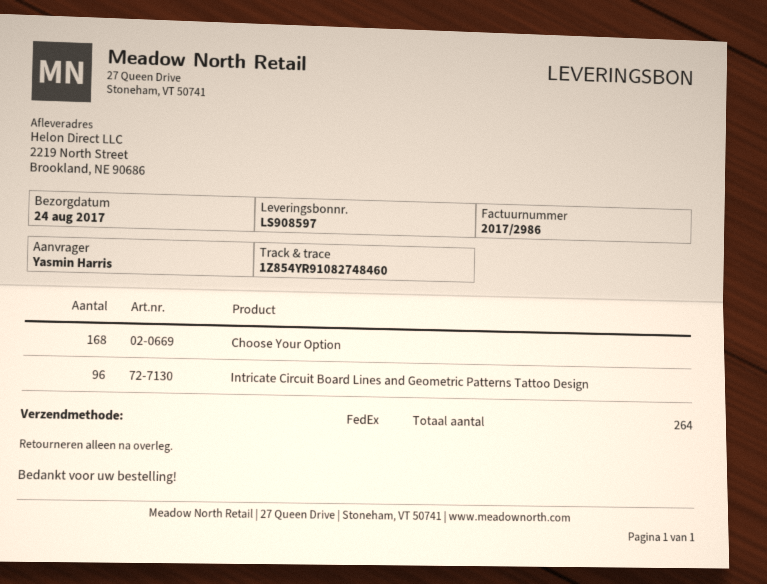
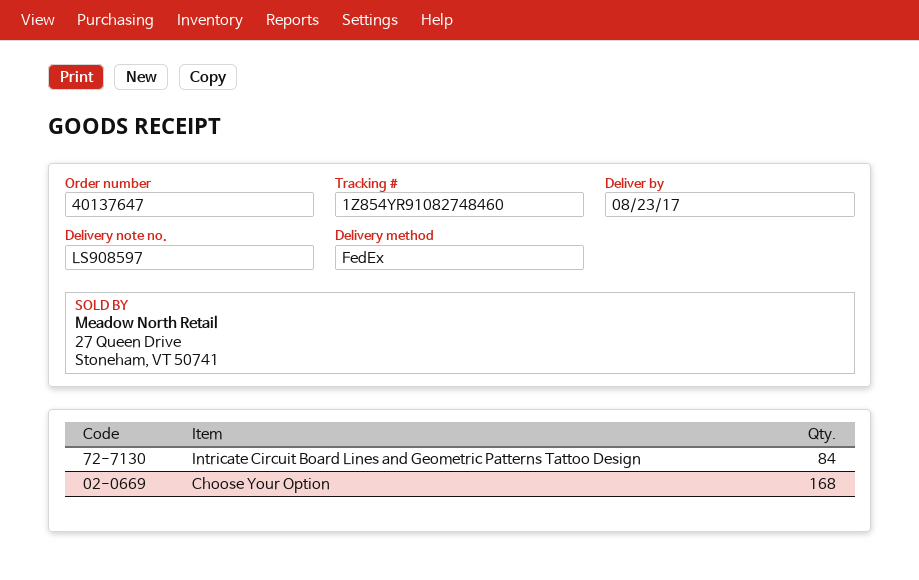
delivery date: 2017-08-24 -> 2017-08-23
Intricate Circuit Board Lines and Geometric Patterns Tattoo Design: 96 -> 84

